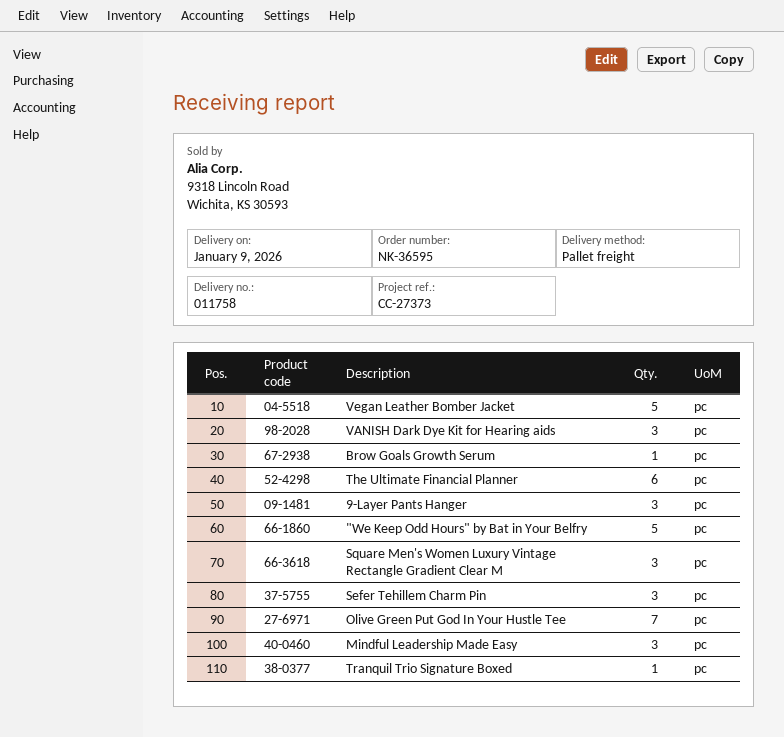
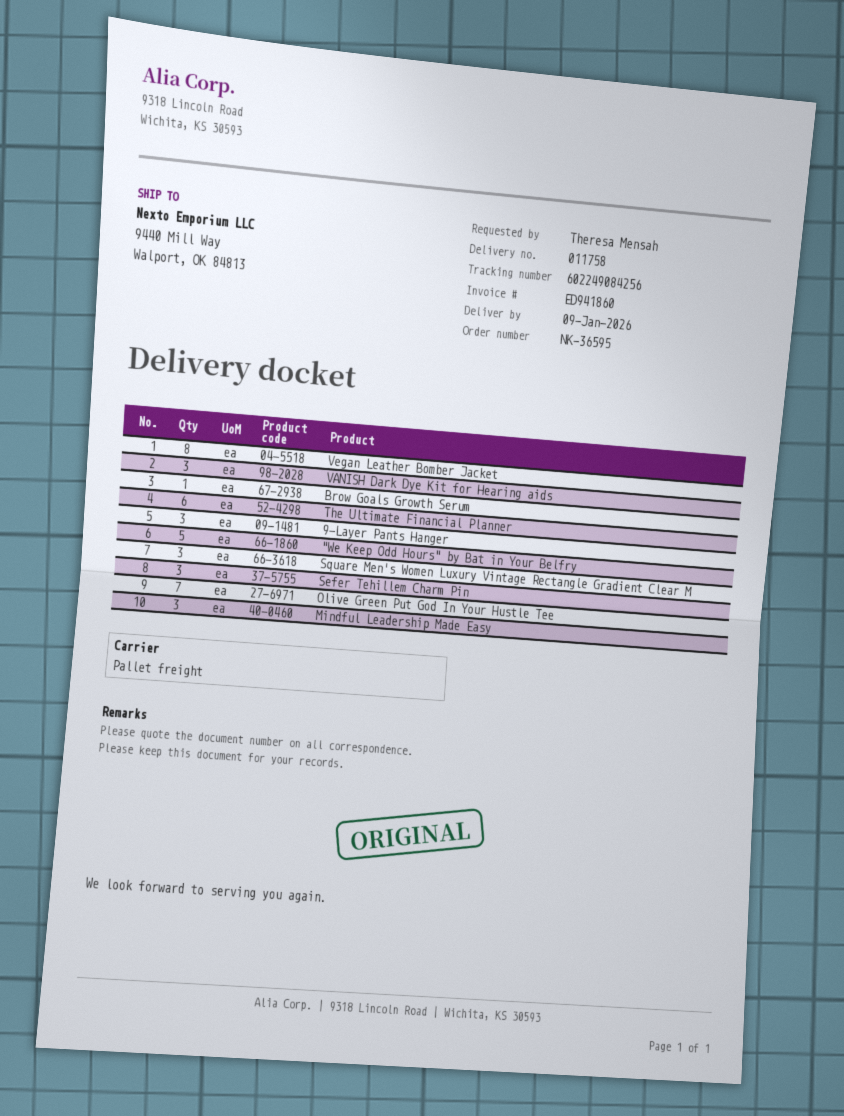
Vegan Leather Bomber Jacket: 5 -> 8
Tranquil Trio Signature Boxed: 1 -> none

